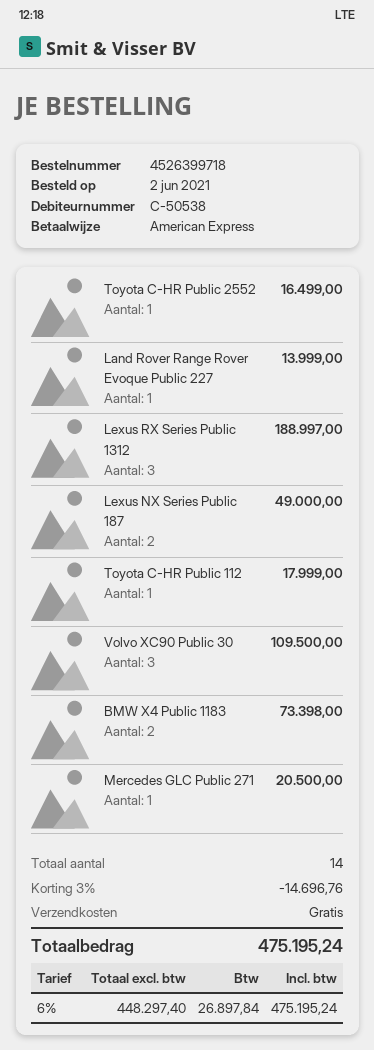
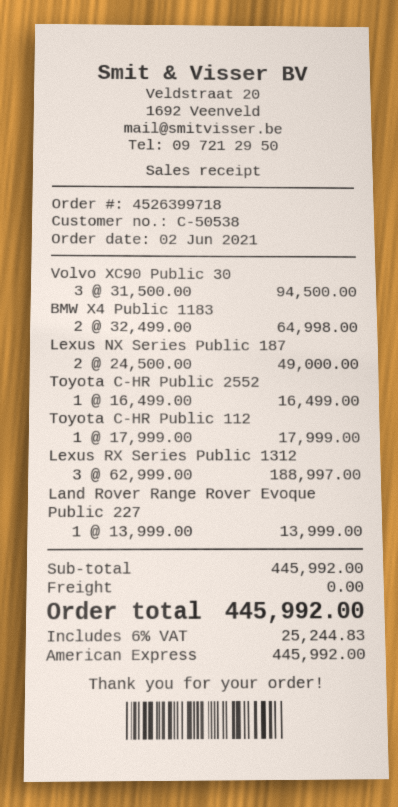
Volvo XC90 Public 30: 3 for 109500.00 -> 3 for 94500.00
BMW X4 Public 1183: 2 for 73398.00 -> 2 for 64998.00
Mercedes GLC Public 271: 1 for 20500.00 -> none
discount: 3% = 14696.76 -> none
tax: 6% = 26897.84 -> 6% = 25244.83
total: 475195.24 -> 445992.00

